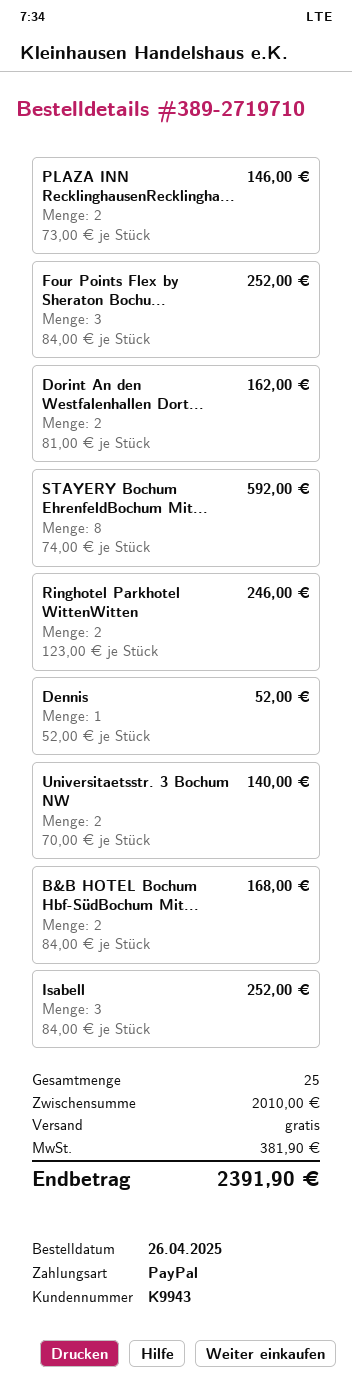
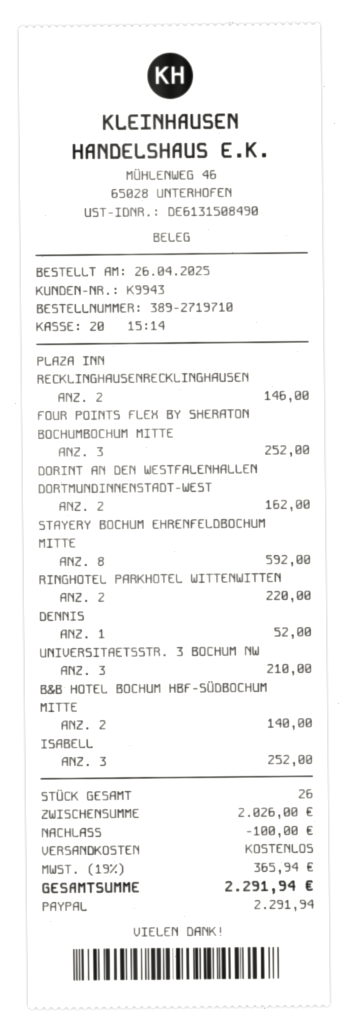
Ringhotel Parkhotel WittenWitten: 2 for 246.00 -> 2 for 220.00
Universitaetsstr. 3 Bochum NW: 2 for 140.00 -> 3 for 210.00
B&B HOTEL Bochum Hbf-SüdBochum Mit...: 2 for 168.00 -> 2 for 140.00
total quantity: 25 -> 26
subtotal: 2010.00 -> 2026.00
discount: none -> 100.00
tax: 381.90 -> 365.94
total: 2391.90 -> 2291.94

